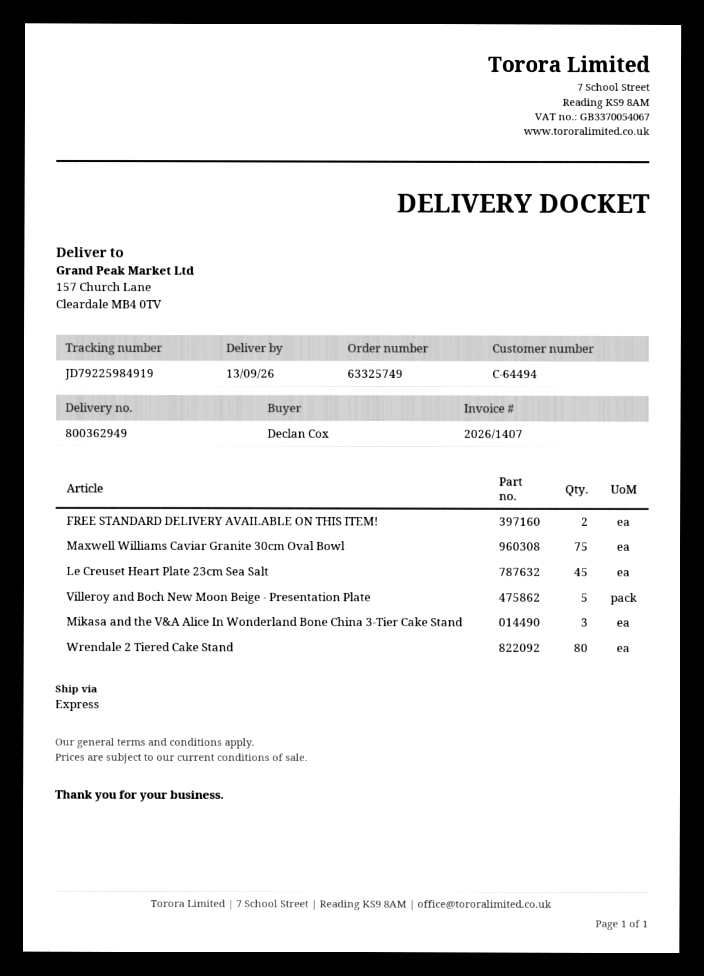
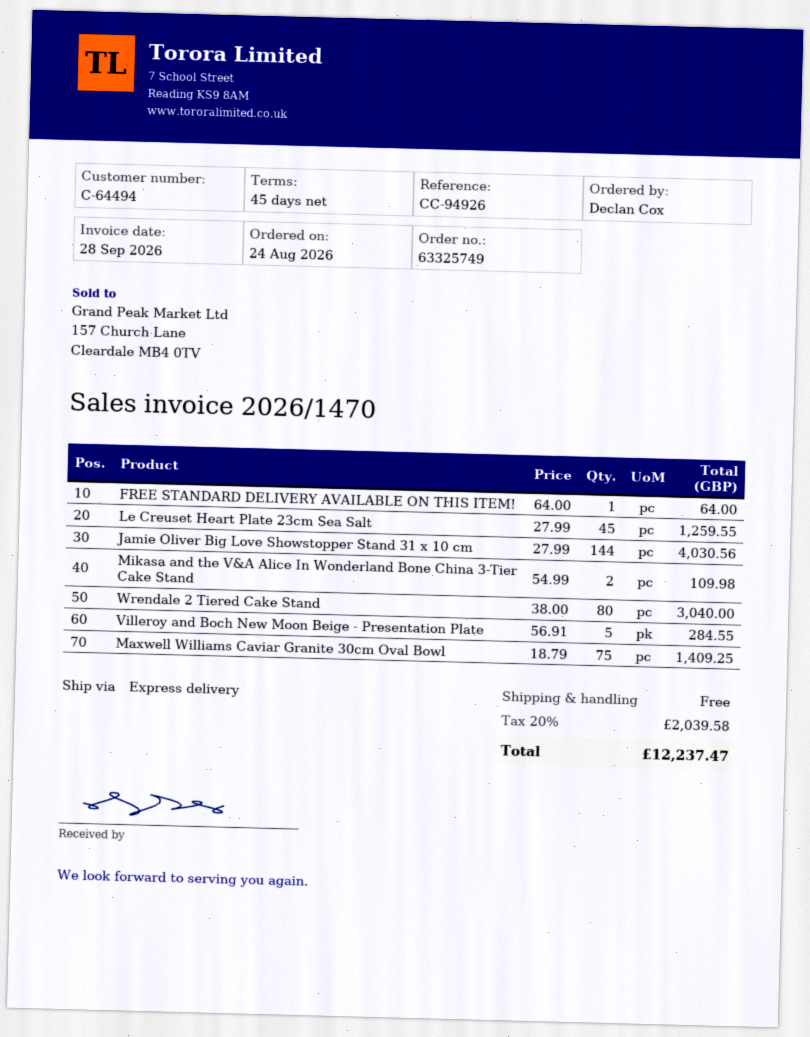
invoice number: 2026/1407 -> 2026/1470
FREE STANDARD DELIVERY AVAILABLE ON THIS ITEM!: 2 -> 1
Mikasa and the V&A Alice In Wonderland Bone China 3-Tier Cake Stand: 3 -> 2
Jamie Oliver Big Love Showstopper Stand 31 x 10 cm: none -> 144

